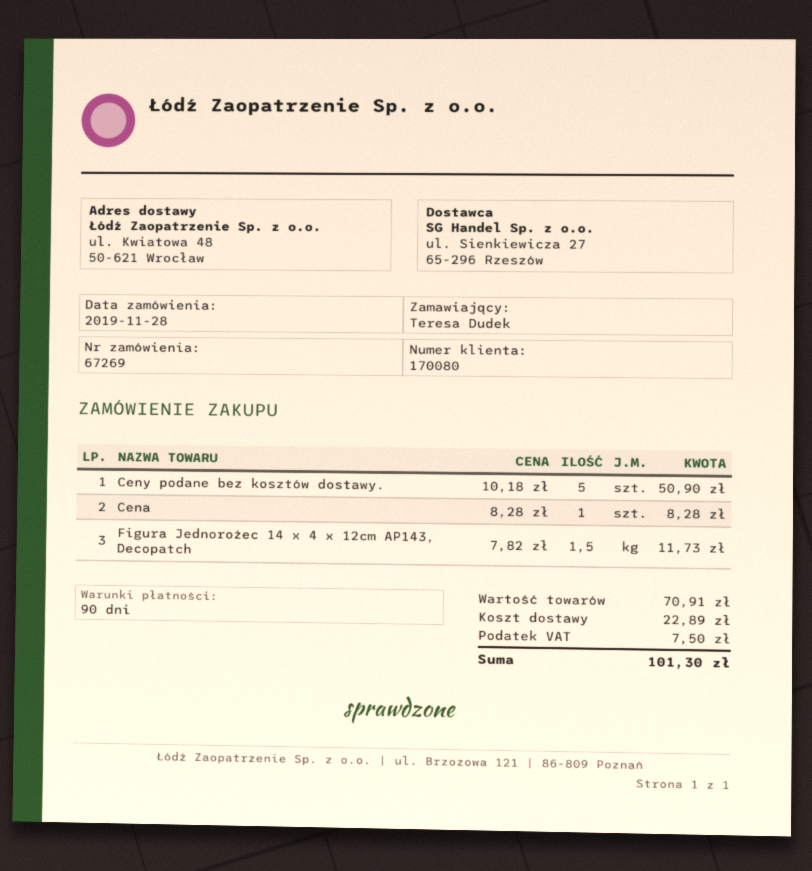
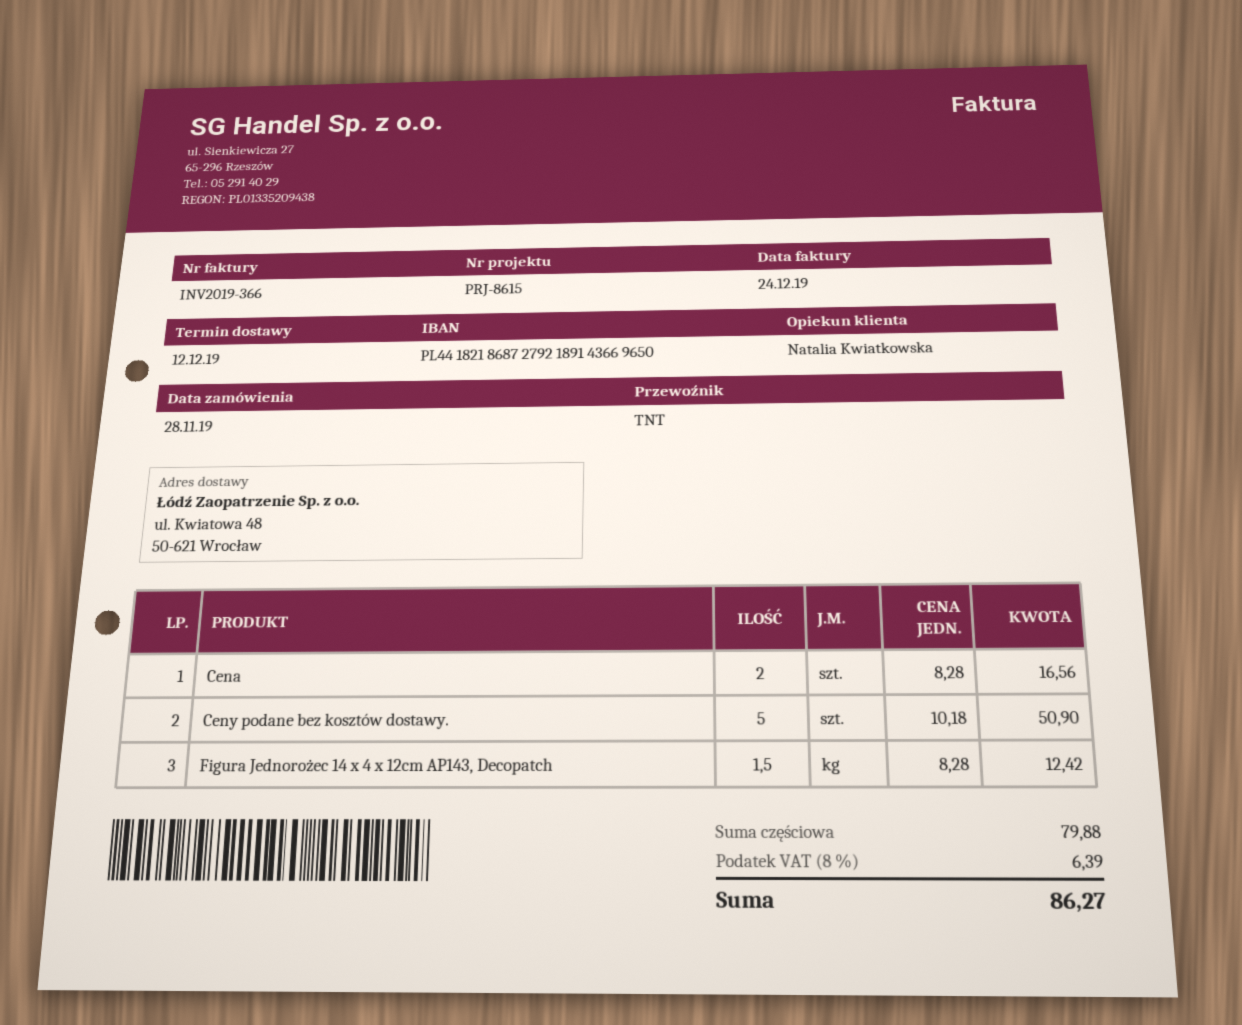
Cena: 1 x 8.28 = 8.28 -> 2 x 8.28 = 16.56
Figura Jednorożec 14 x 4 x 12cm AP143, Decopatch: 1.5 x 7.82 = 11.73 -> 1.5 x 8.28 = 12.42
subtotal: 70.91 -> 79.88
shipping: 22.89 -> none
tax: 7.50 -> 6.39
total: 101.30 -> 86.27

